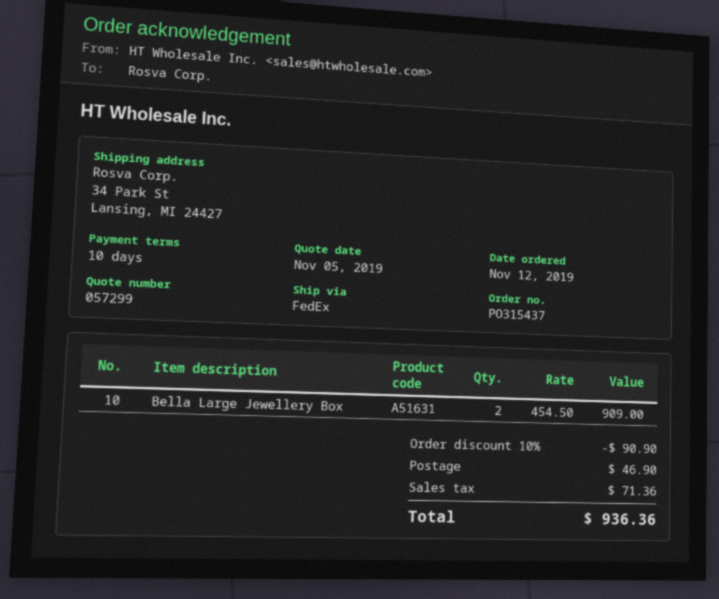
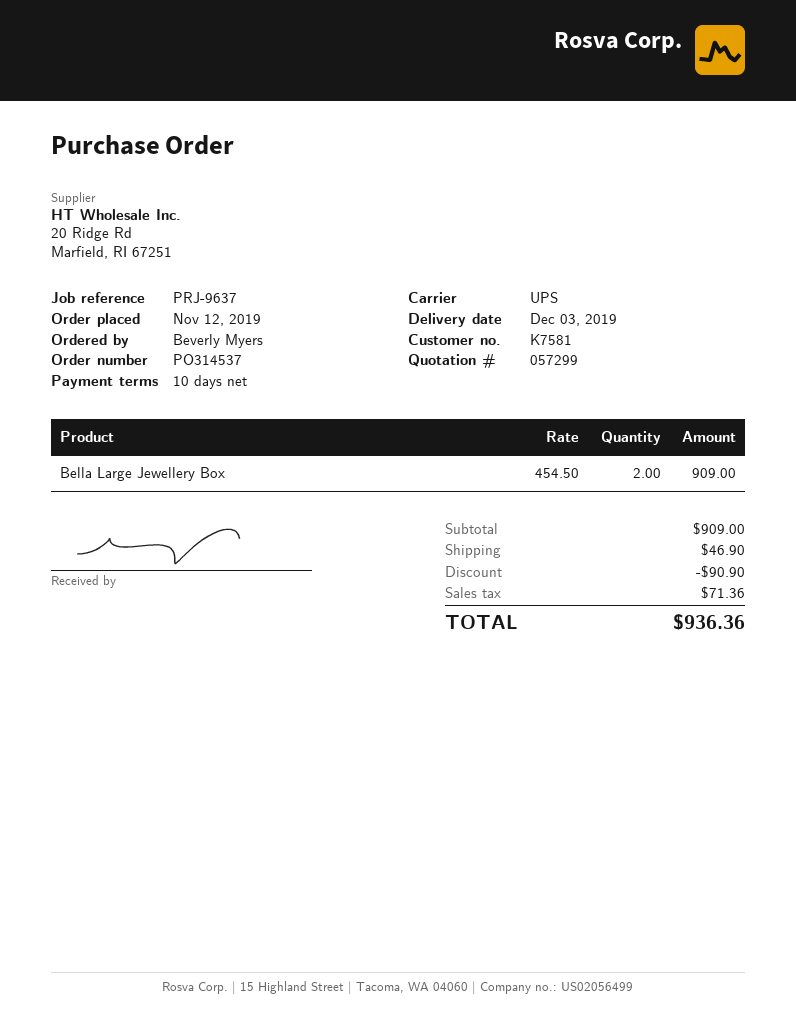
order number: PO315437 -> PO314537
shipping method: FedEx -> UPS

